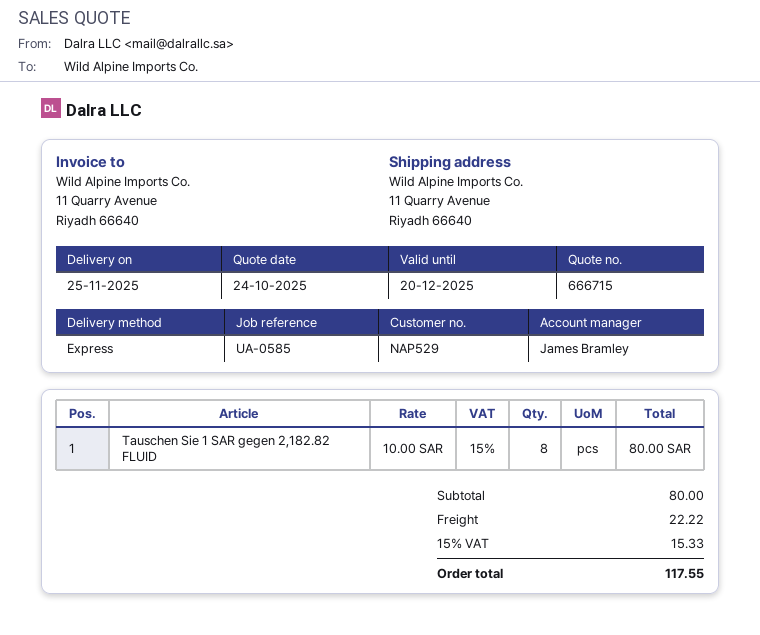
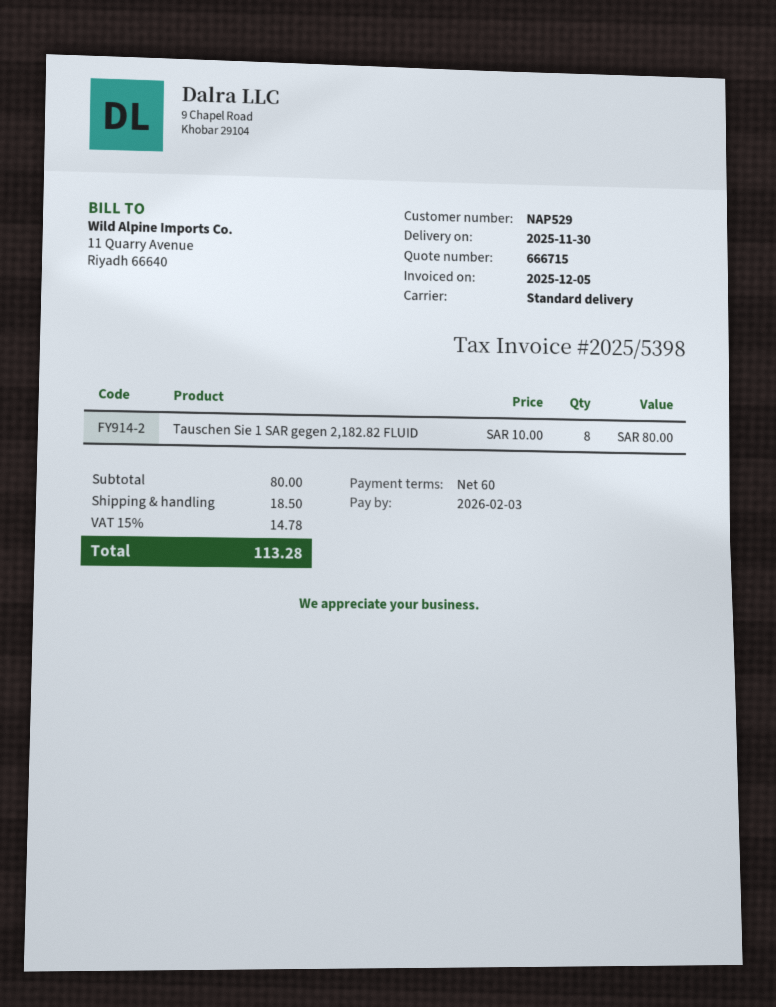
delivery date: 2025-11-25 -> 2025-11-30
shipping method: express -> standard
shipping: 22.22 -> 18.50
tax: 15% = 15.33 -> 15% = 14.78
total: 117.55 -> 113.28

